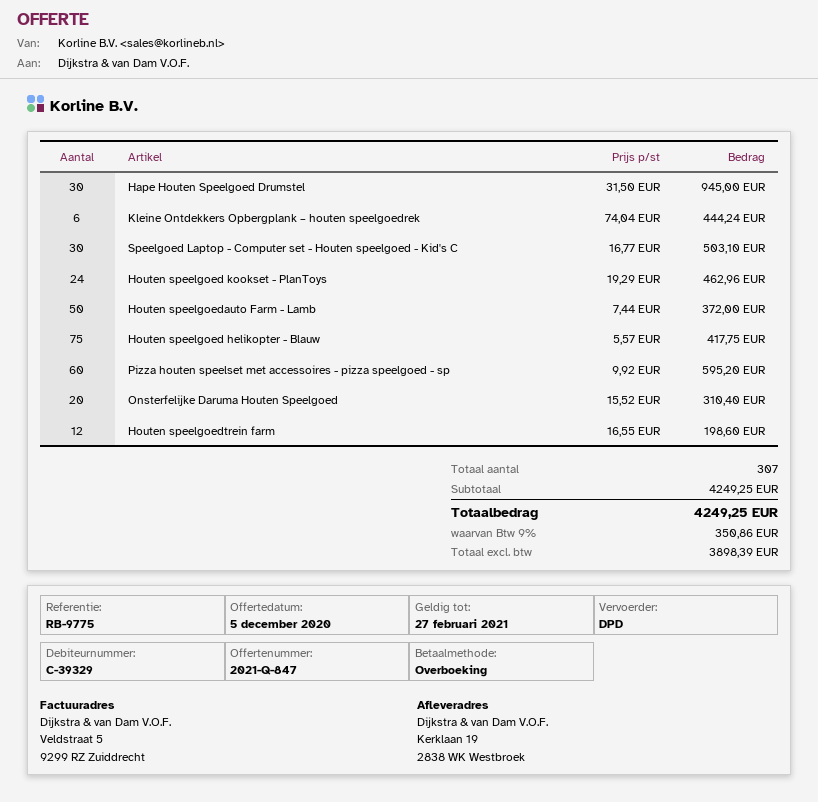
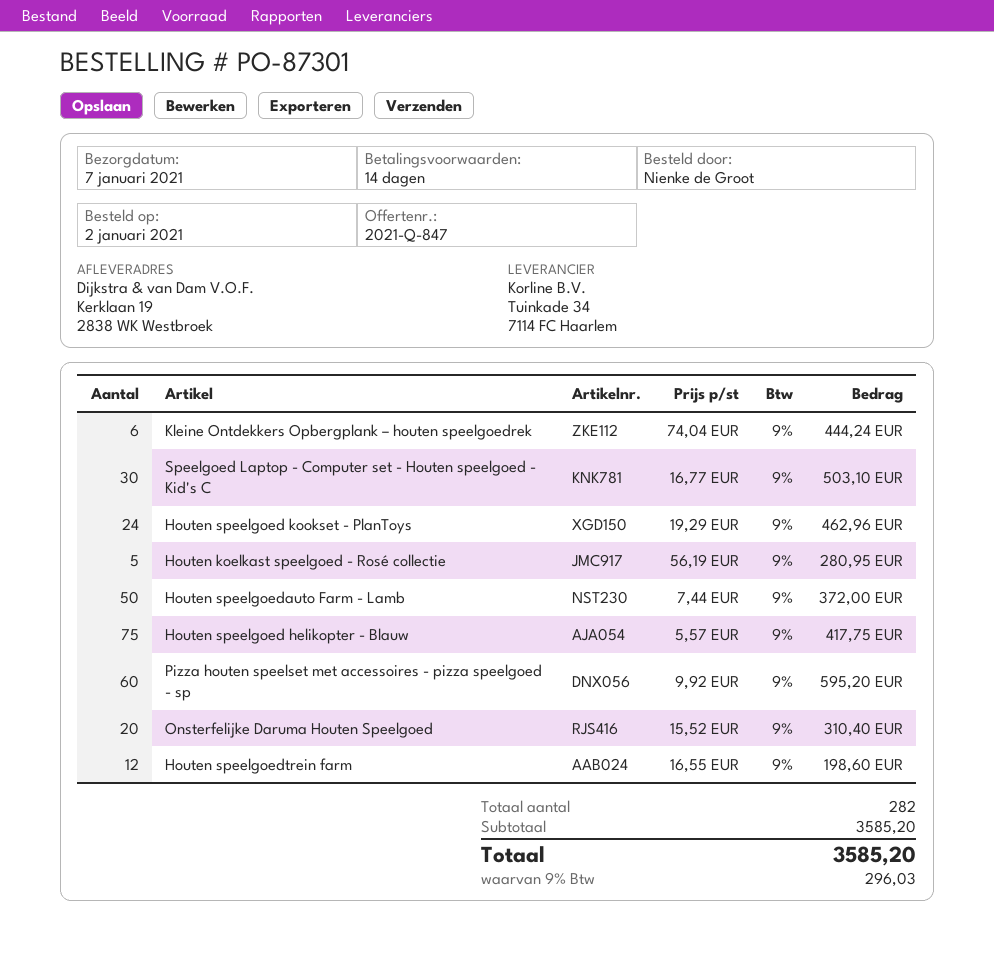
Hape Houten Speelgoed Drumstel: 30 x 31.50 = 945.00 -> none
Houten koelkast speelgoed - Rosé collectie: none -> 5 x 56.19 = 280.95
total quantity: 307 -> 282
subtotal: 4249.25 -> 3585.20
tax: 9% = 350.86 -> 9% = 296.03
total: 4249.25 -> 3585.20

